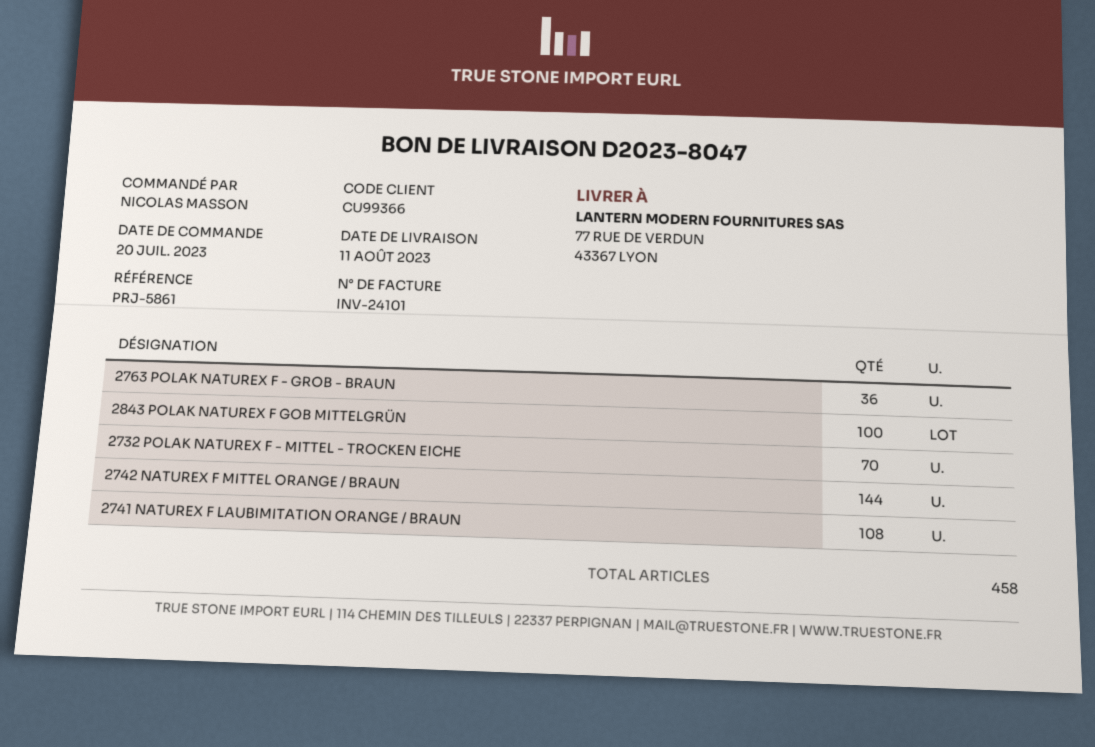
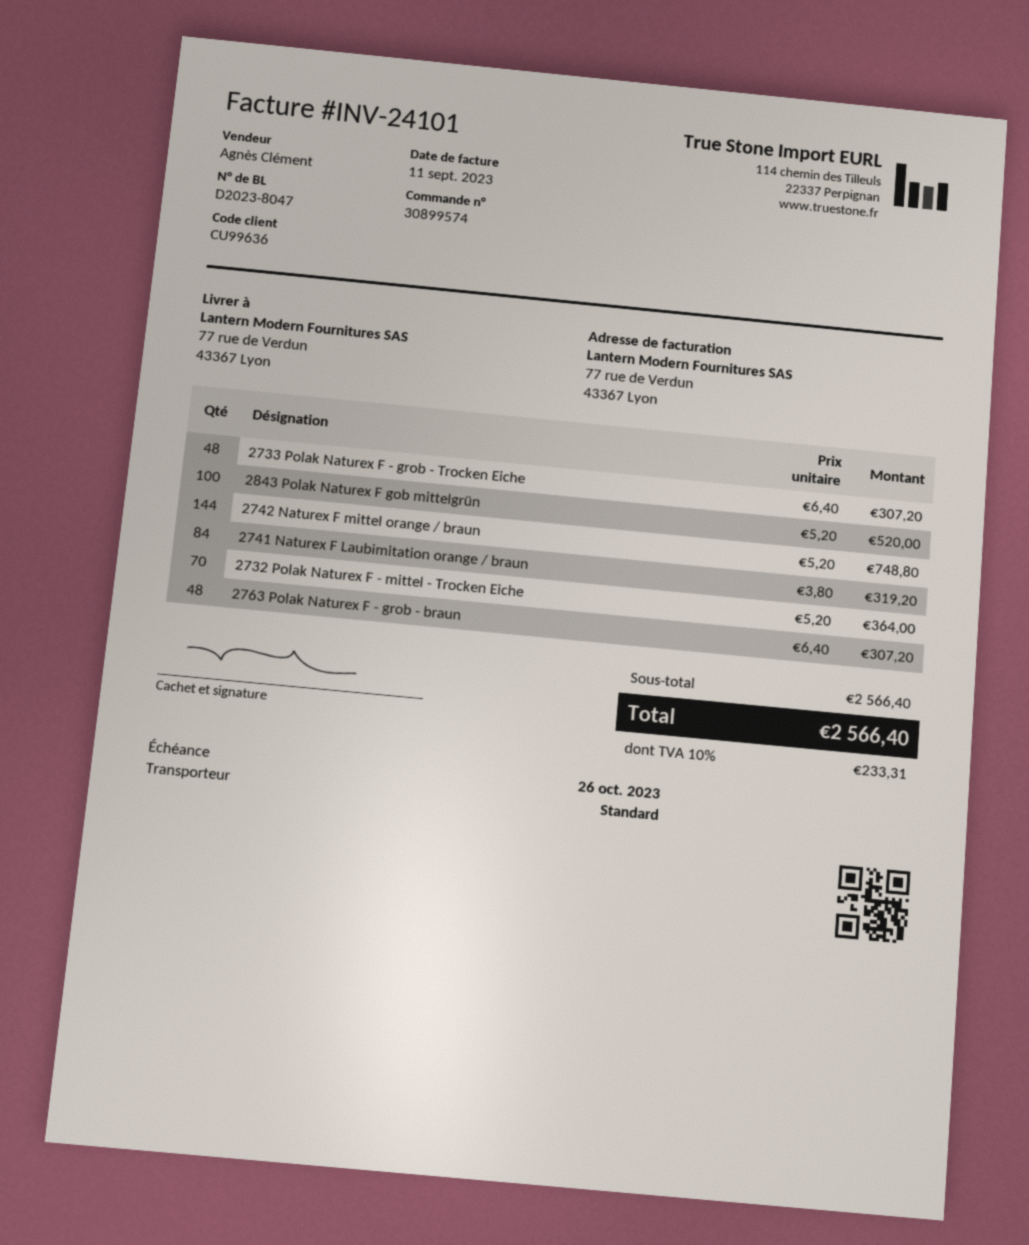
customer number: CU99366 -> CU99636
2763 POLAK NATUREX F - GROB - BRAUN: 36 -> 48
2741 NATUREX F LAUBIMITATION ORANGE / BRAUN: 108 -> 84
2733 Polak Naturex F - grob - Trocken Eiche: none -> 48

